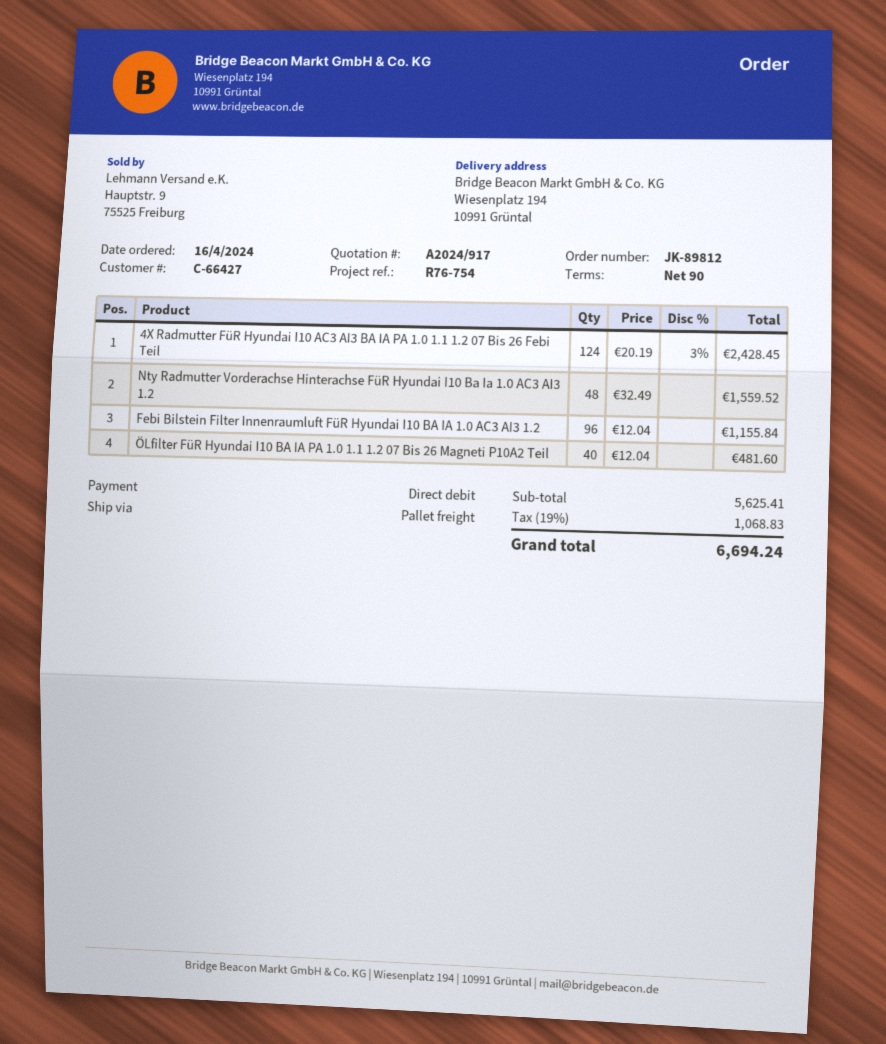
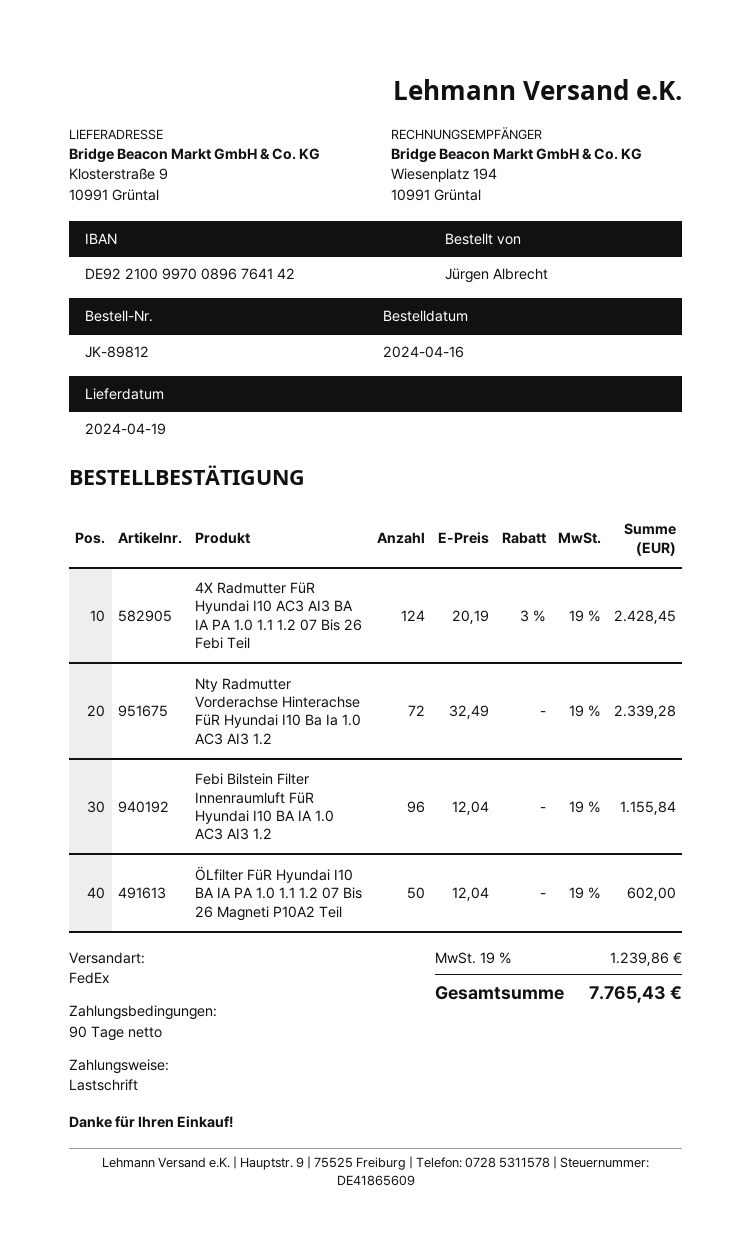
shipping method: pallet freight -> FedEx
ship to: Wiesenplatz 194, 10991 Grüntal -> Klosterstraße 9, 10991 Grüntal
Nty Radmutter Vorderachse Hinterachse FüR Hyundai I10 Ba Ia 1.0 AC3 AI3 1.2: 48 x 32.49 = 1559.52 -> 72 x 32.49 = 2339.28
ÖLfilter FüR Hyundai I10 BA IA PA 1.0 1.1 1.2 07 Bis 26 Magneti P10A2 Teil: 40 x 12.04 = 481.60 -> 50 x 12.04 = 602.00
tax: 19% = 1068.83 -> 19% = 1239.86
total: 6694.24 -> 7765.43

